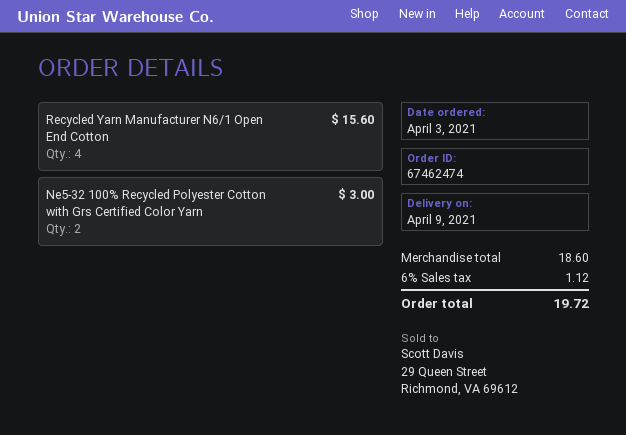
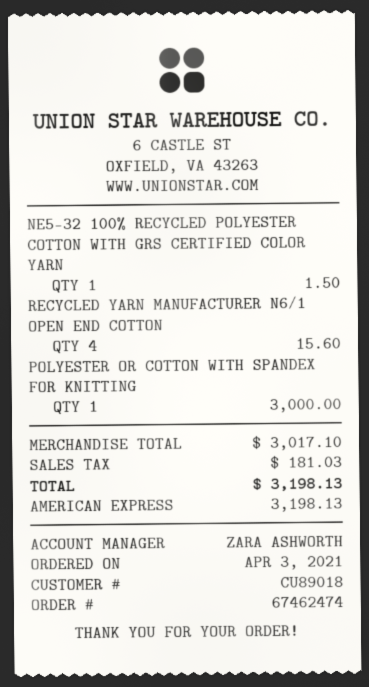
Ne5-32 100% Recycled Polyester Cotton with Grs Certified Color Yarn: 2 for 3.00 -> 1 for 1.50
POLYESTER OR COTTON WITH SPANDEX FOR KNITTING: none -> 1 for 3000.00
subtotal: 18.60 -> 3017.10
tax: 1.12 -> 181.03
total: 19.72 -> 3198.13

